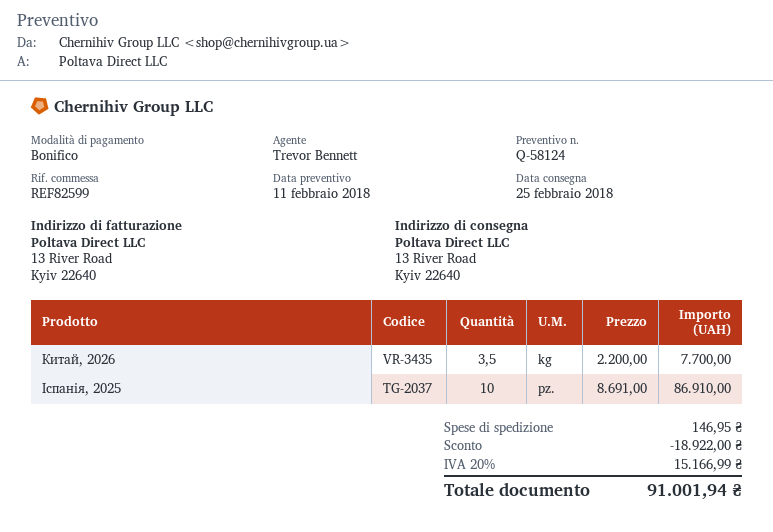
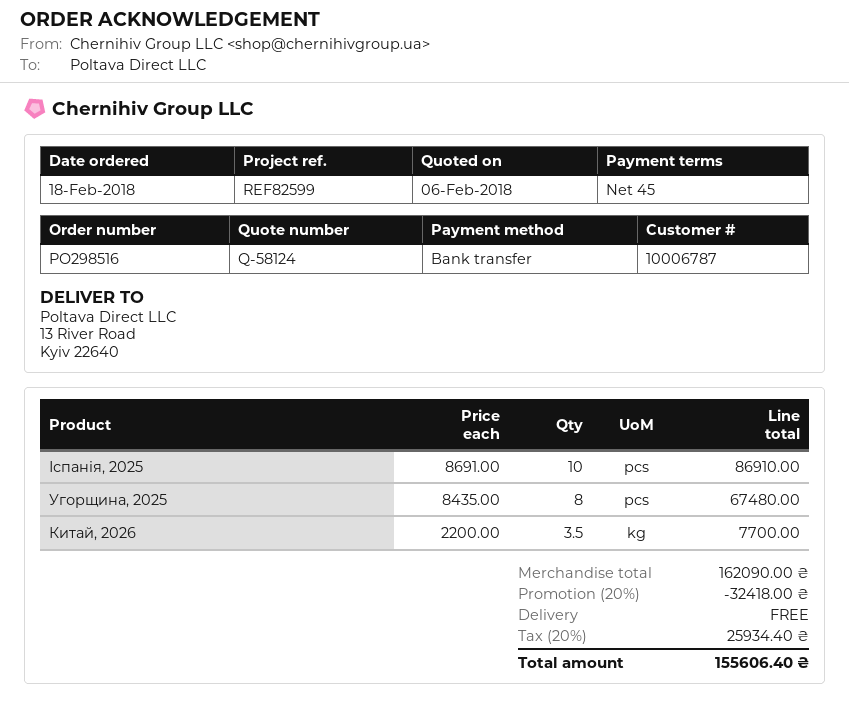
quote date: 2018-02-11 -> 2018-02-06
Угорщина, 2025: none -> 8 x 8435.00 = 67480.00
discount: 18922.00 -> 32418.00
shipping: 146.95 -> 0.00
tax: 20% = 15166.99 -> 20% = 25934.40
total: 91001.94 -> 155606.40

